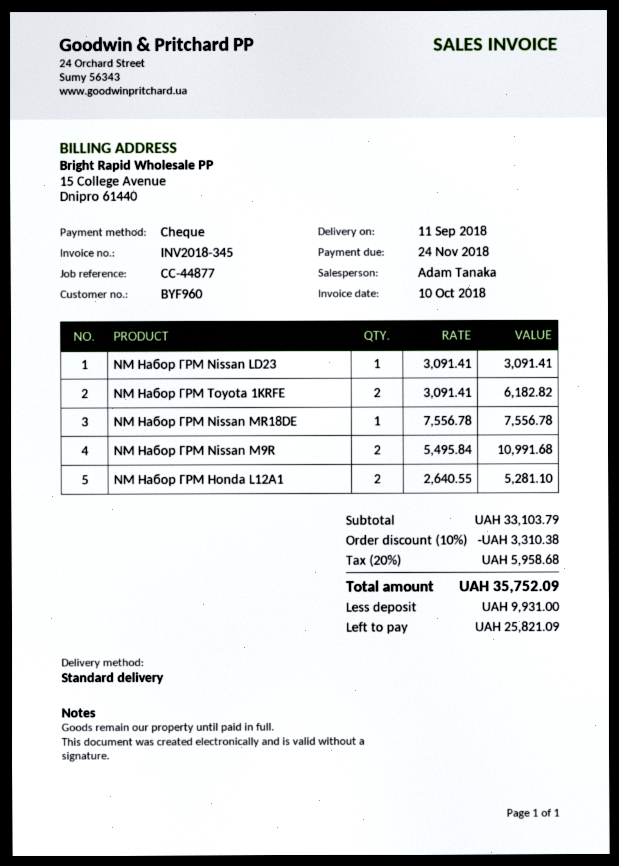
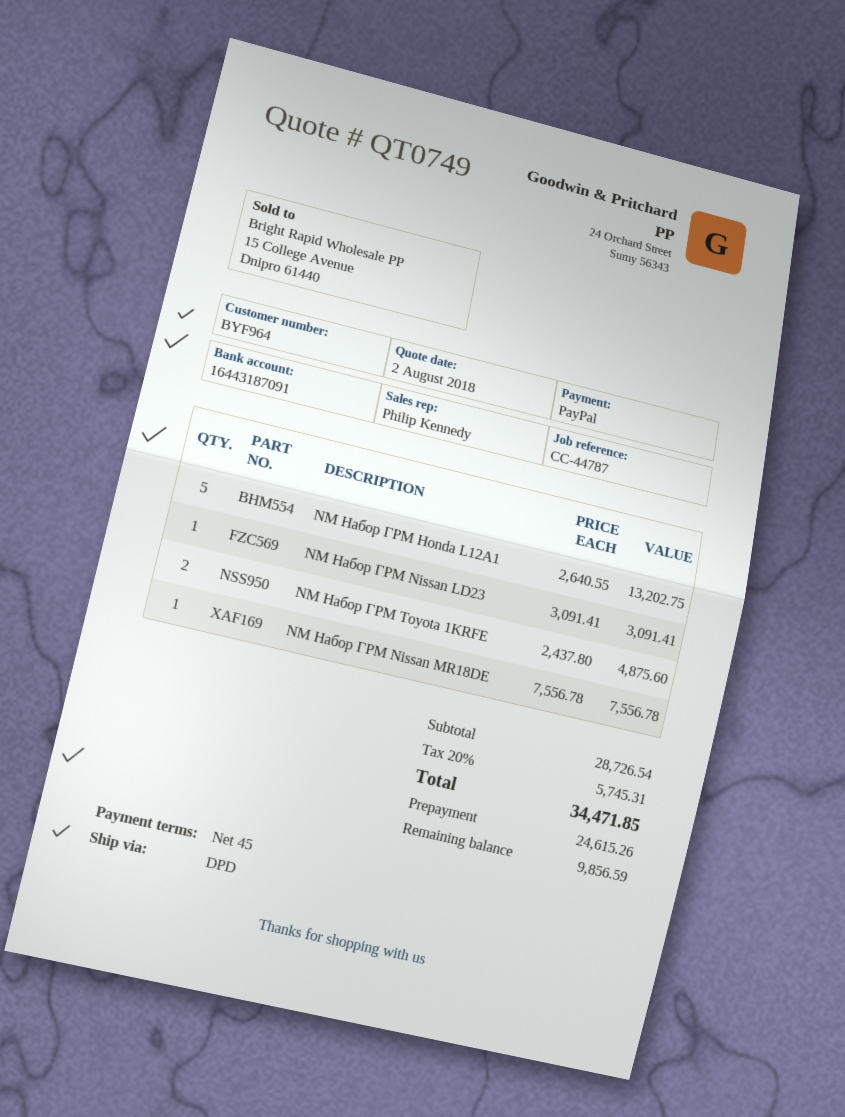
customer number: BYF960 -> BYF964
reference: CC-44877 -> CC-44787
sales rep: Adam Tanaka -> Philip Kennedy
payment method: cheque -> PayPal
shipping method: standard -> DPD
NM Набор ГРМ Toyota 1KRFE: 2 x 3091.41 = 6182.82 -> 2 x 2437.80 = 4875.60
NM Набор ГРМ Nissan M9R: 2 x 5495.84 = 10991.68 -> none
NM Набор ГРМ Honda L12A1: 2 x 2640.55 = 5281.10 -> 5 x 2640.55 = 13202.75
subtotal: 33103.79 -> 28726.54
discount: 10% = 3310.38 -> none
tax: 20% = 5958.68 -> 20% = 5745.31
total: 35752.09 -> 34471.85
deposit: 9931.00 -> 24615.26
balance: 25821.09 -> 9856.59

